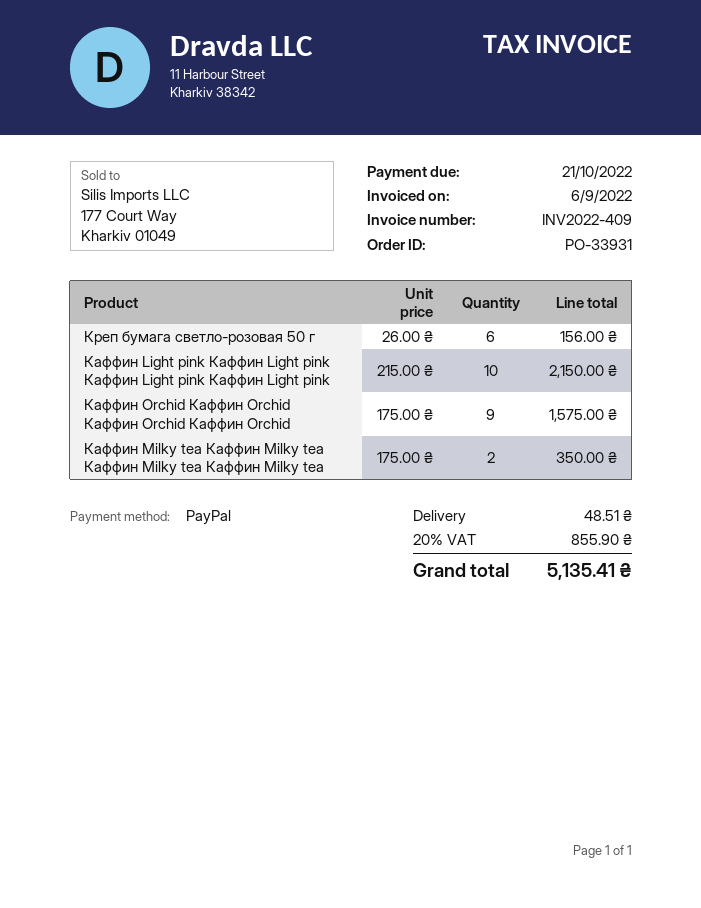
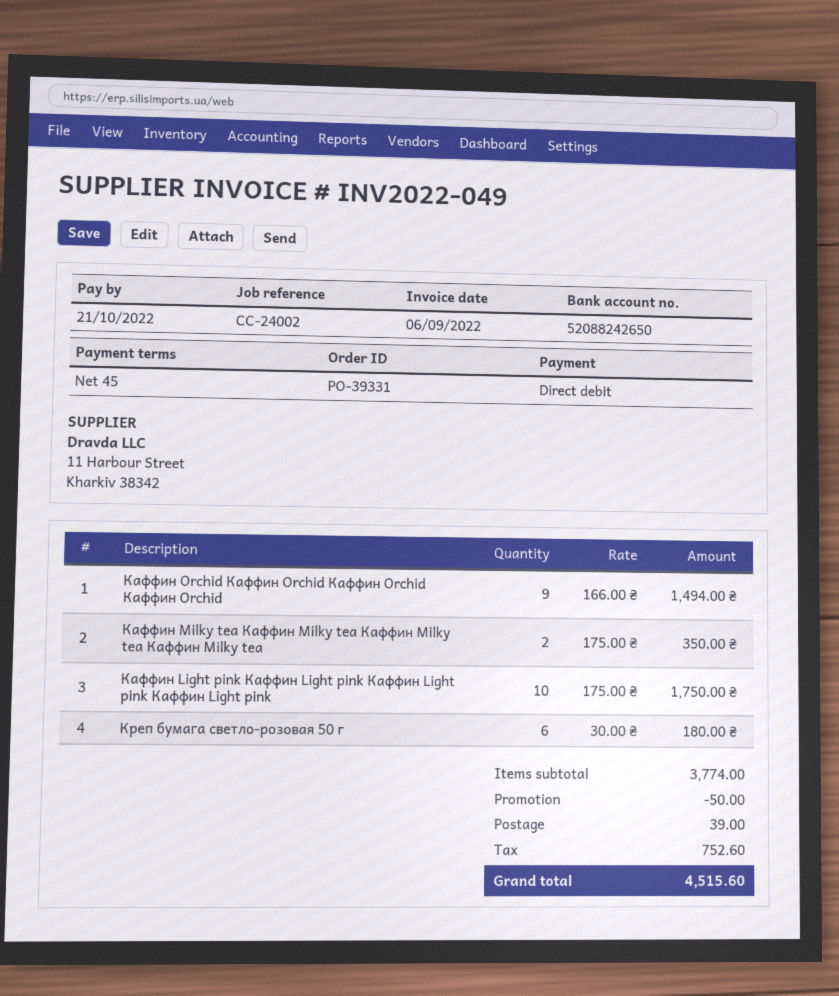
order number: PO-33931 -> PO-39331
invoice number: INV2022-409 -> INV2022-049
payment method: PayPal -> direct debit
Креп бумага светло-розовая 50 г: 6 x 26.00 = 156.00 -> 6 x 30.00 = 180.00
Каффин Light pink Каффин Light pink Каффин Light pink Каффин Light pink: 10 x 215.00 = 2150.00 -> 10 x 175.00 = 1750.00
Каффин Orchid Каффин Orchid Каффин Orchid Каффин Orchid: 9 x 175.00 = 1575.00 -> 9 x 166.00 = 1494.00
discount: none -> 50.00
shipping: 48.51 -> 39.00
tax: 855.90 -> 752.60
total: 5135.41 -> 4515.60

